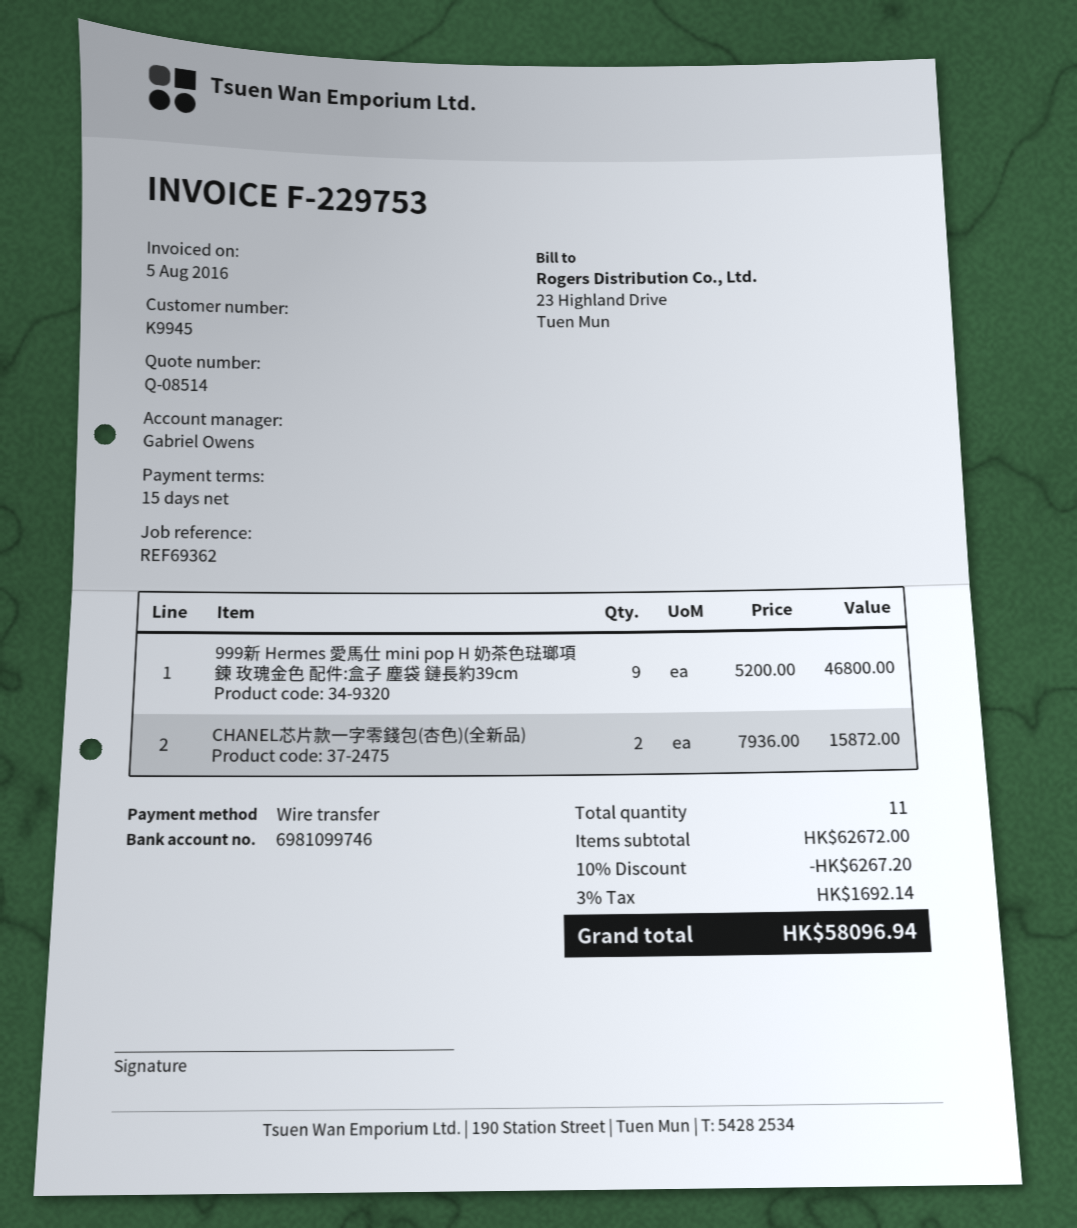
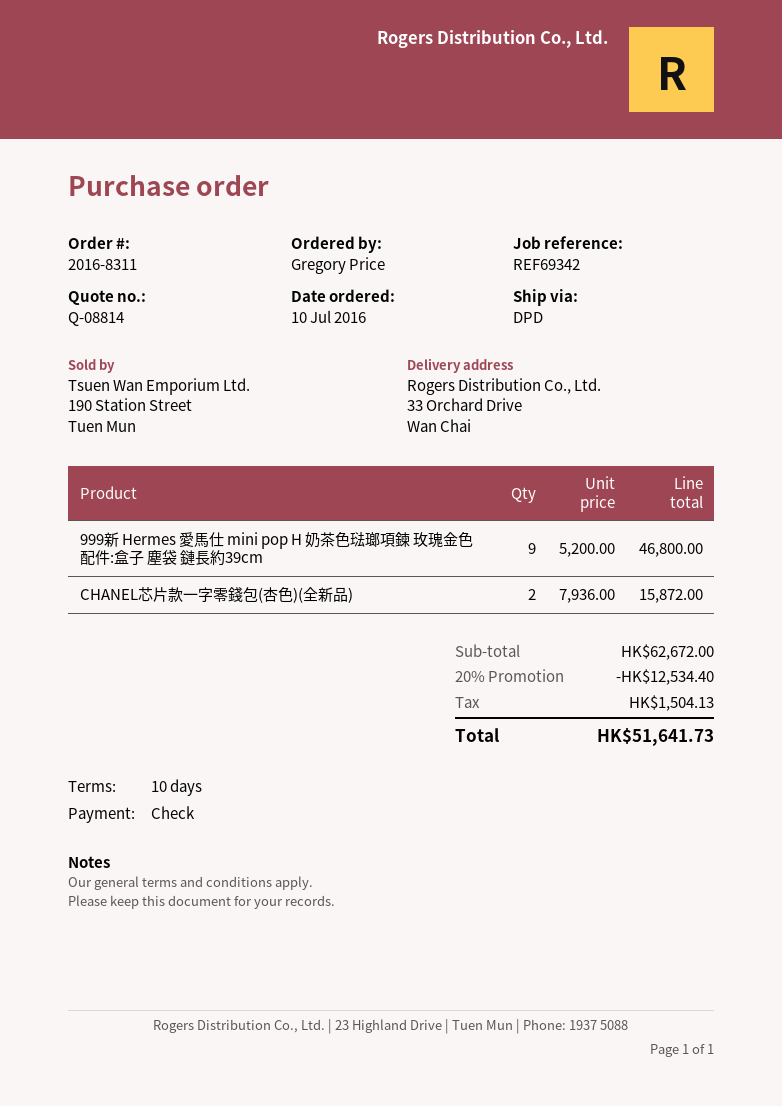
quote number: Q-08514 -> Q-08814
payment terms: 15 days -> 10 days
reference: REF69362 -> REF69342
payment method: bank transfer -> cheque
discount: 10% = 6267.20 -> 20% = 12534.40
tax: 1692.14 -> 1504.13
total: 58096.94 -> 51641.73

